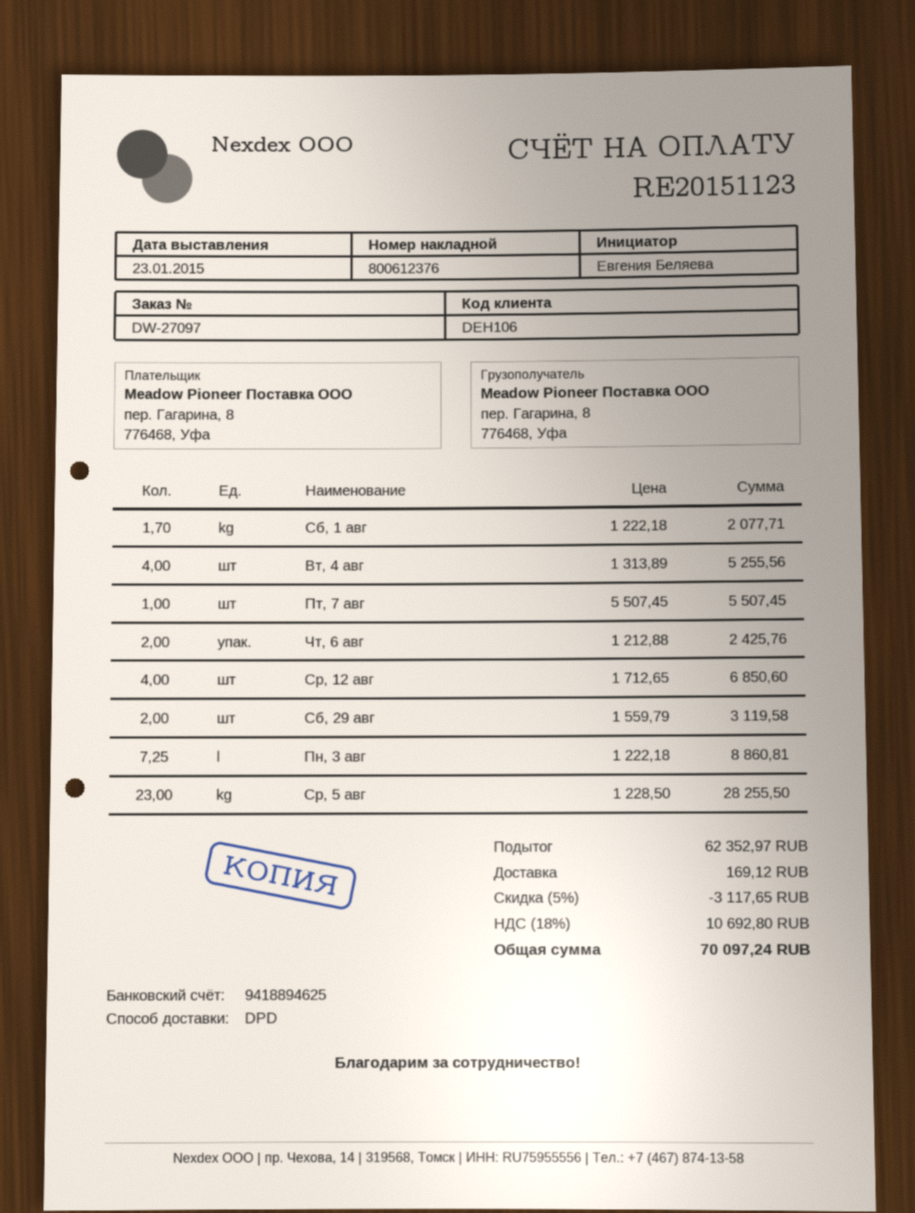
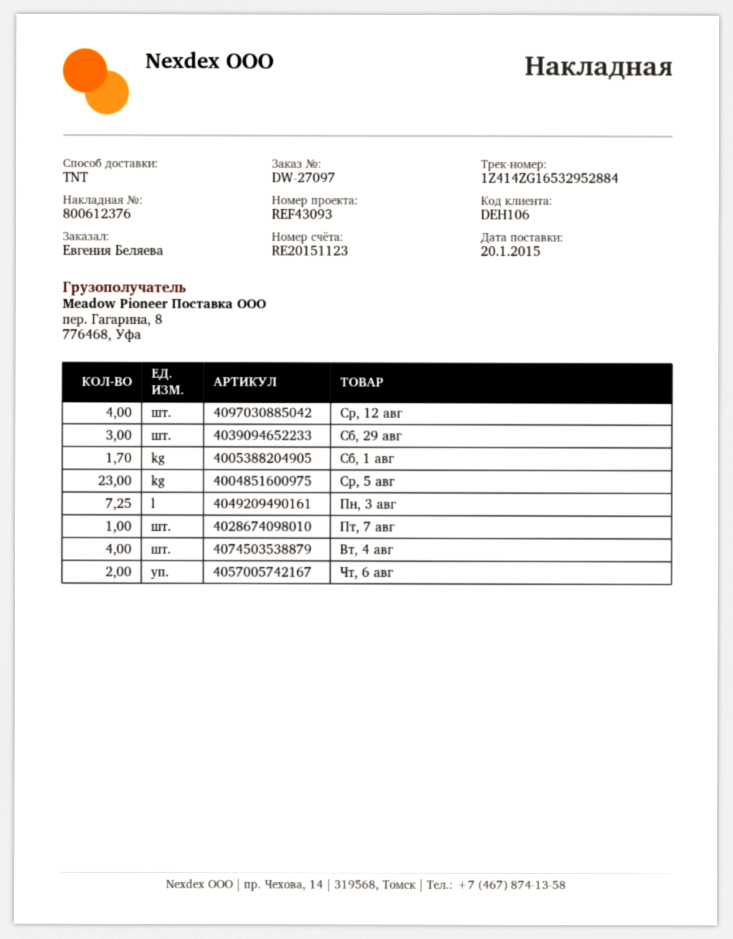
shipping method: DPD -> TNT
Сб, 29 авг: 2 -> 3

